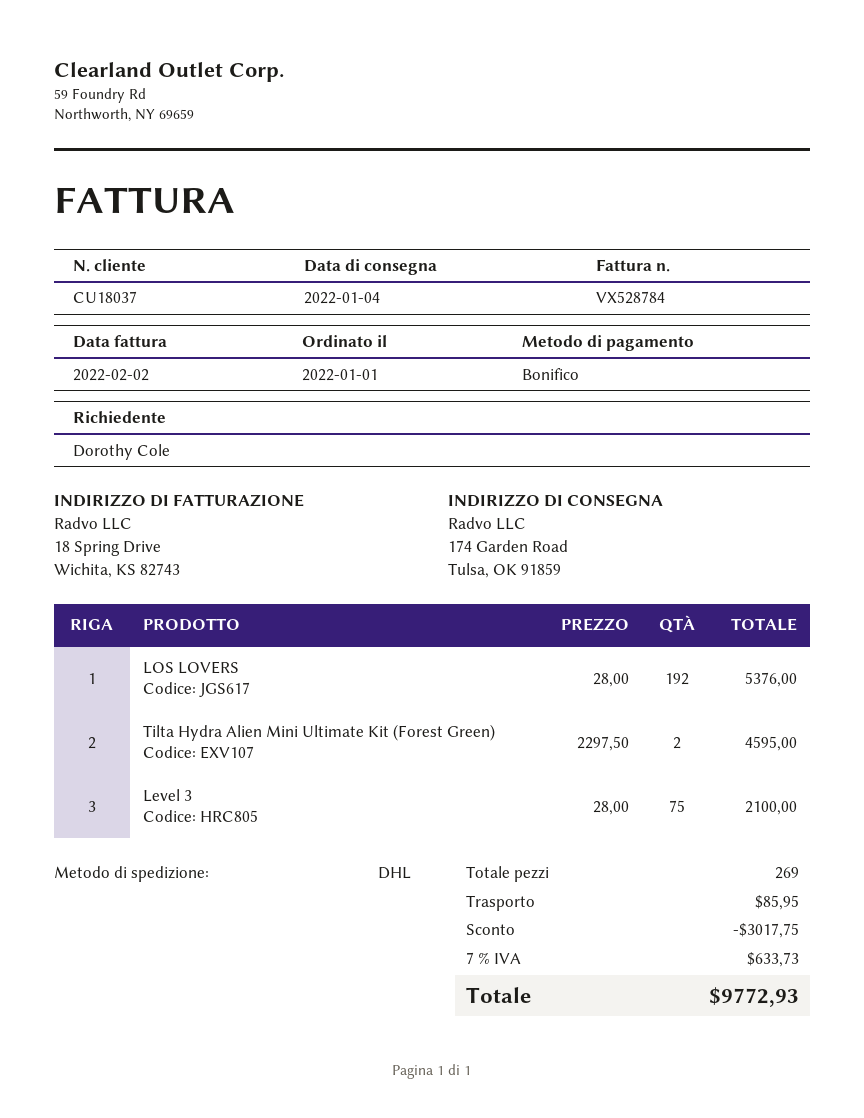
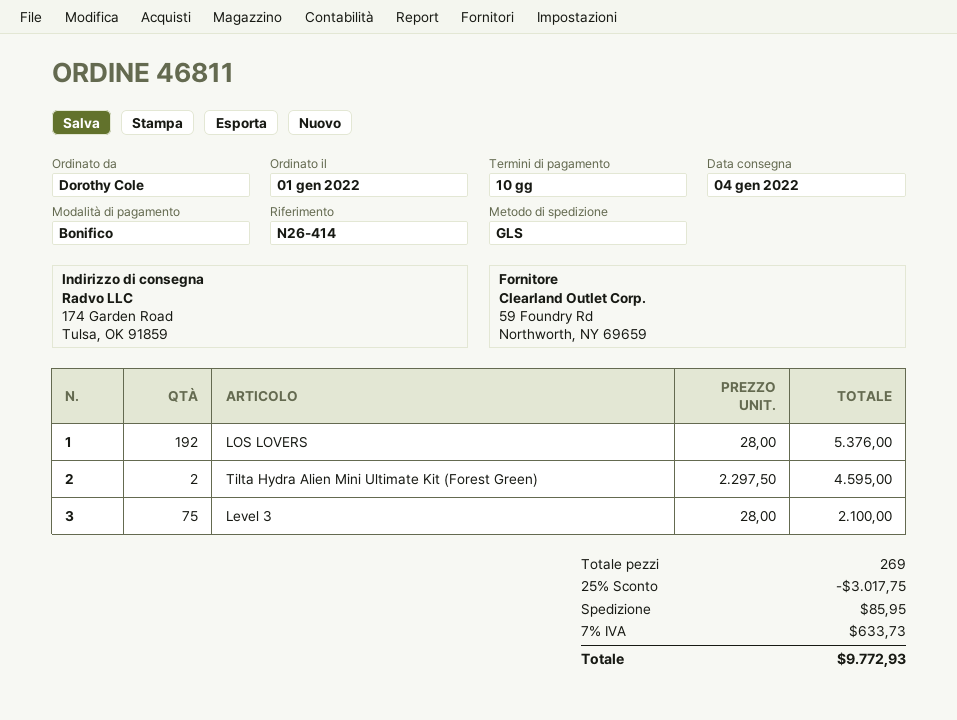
shipping method: DHL -> GLS

